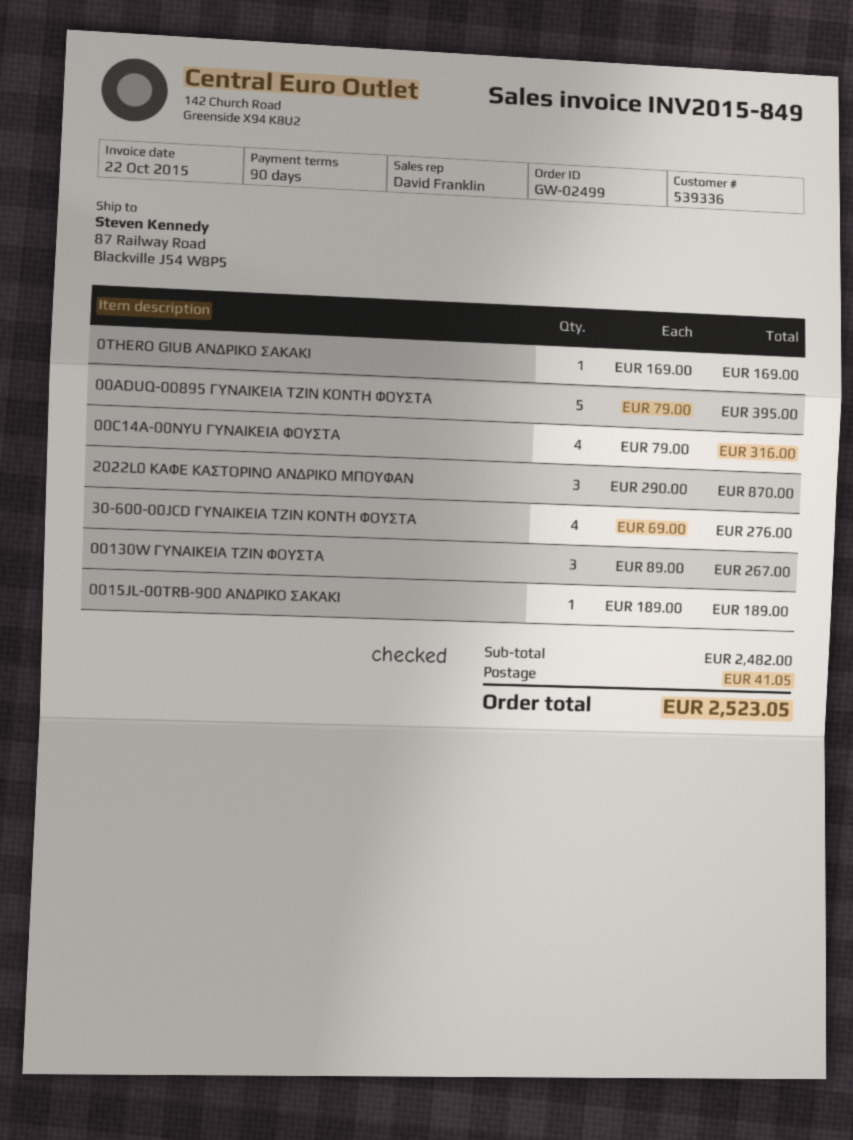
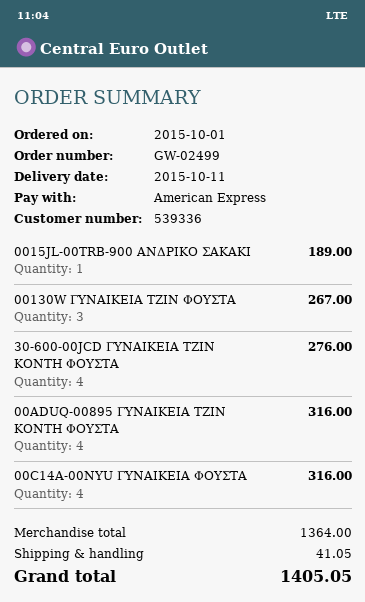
0THERO GIUB ΑΝΔΡΙΚΟ ΣΑΚΑΚΙ: 1 for 169.00 -> none
00ADUQ-00895 ΓΥΝΑΙΚΕΙΑ ΤΖΙΝ ΚΟΝΤΗ ΦΟΥΣΤΑ: 5 for 395.00 -> 4 for 316.00
2022L0 ΚΑΦΕ ΚΑΣΤΟΡΙΝΟ ΑΝΔΡΙΚΟ ΜΠΟΥΦΑΝ: 3 for 870.00 -> none
subtotal: 2482.00 -> 1364.00
total: 2523.05 -> 1405.05

